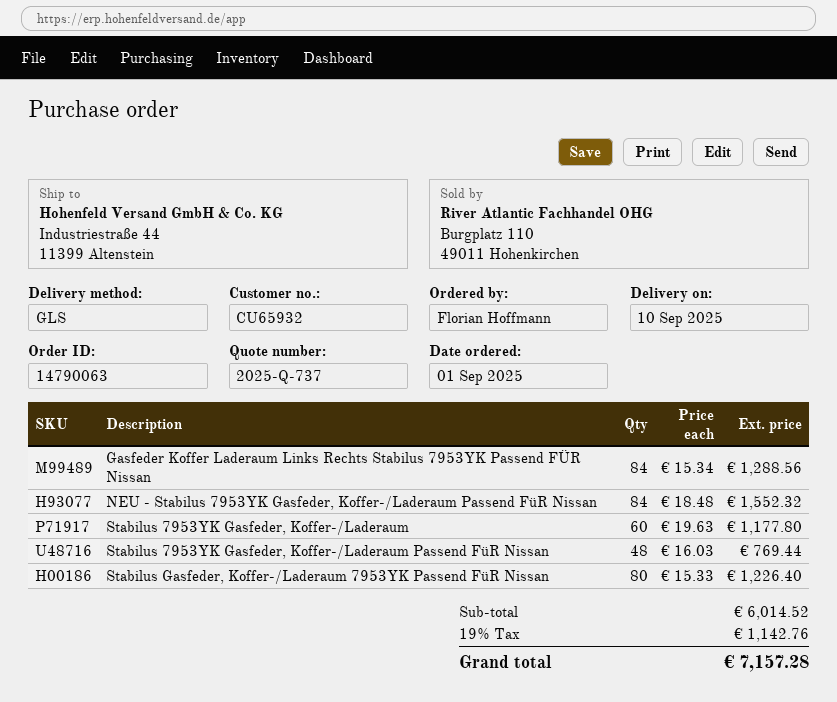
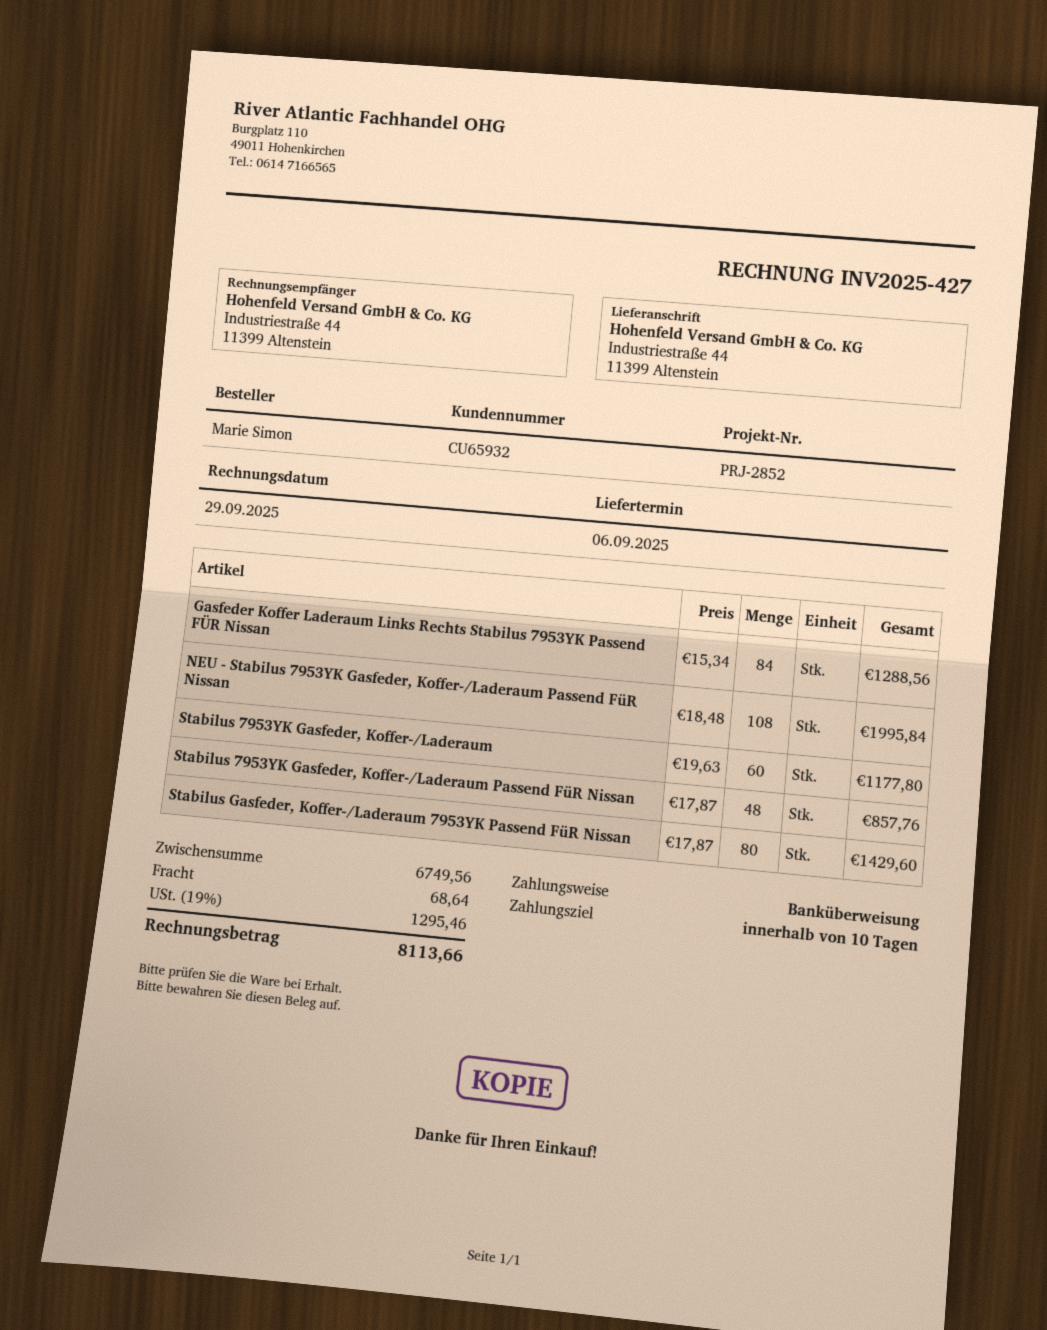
delivery date: 2025-09-10 -> 2025-09-06
ordered by: Florian Hoffmann -> Marie Simon
NEU - Stabilus 7953YK Gasfeder, Koffer-/Laderaum Passend FüR Nissan: 84 x 18.48 = 1552.32 -> 108 x 18.48 = 1995.84
Stabilus 7953YK Gasfeder, Koffer-/Laderaum Passend FüR Nissan: 48 x 16.03 = 769.44 -> 48 x 17.87 = 857.76
Stabilus Gasfeder, Koffer-/Laderaum 7953YK Passend FüR Nissan: 80 x 15.33 = 1226.40 -> 80 x 17.87 = 1429.60
subtotal: 6014.52 -> 6749.56
shipping: none -> 68.64
tax: 19% = 1142.76 -> 19% = 1295.46
total: 7157.28 -> 8113.66

